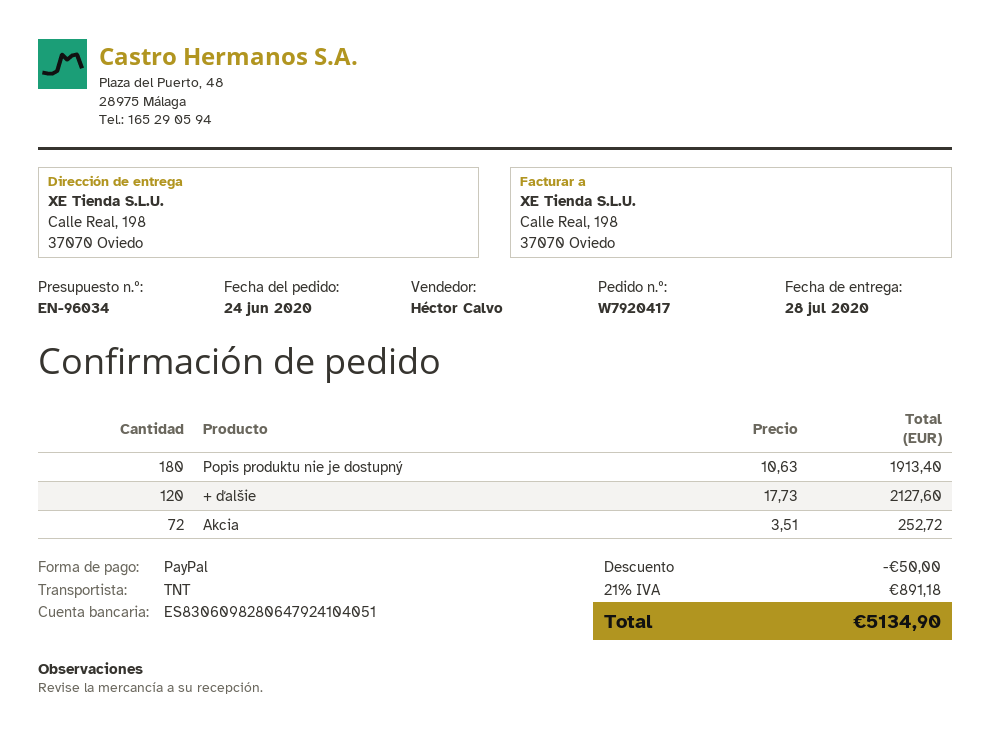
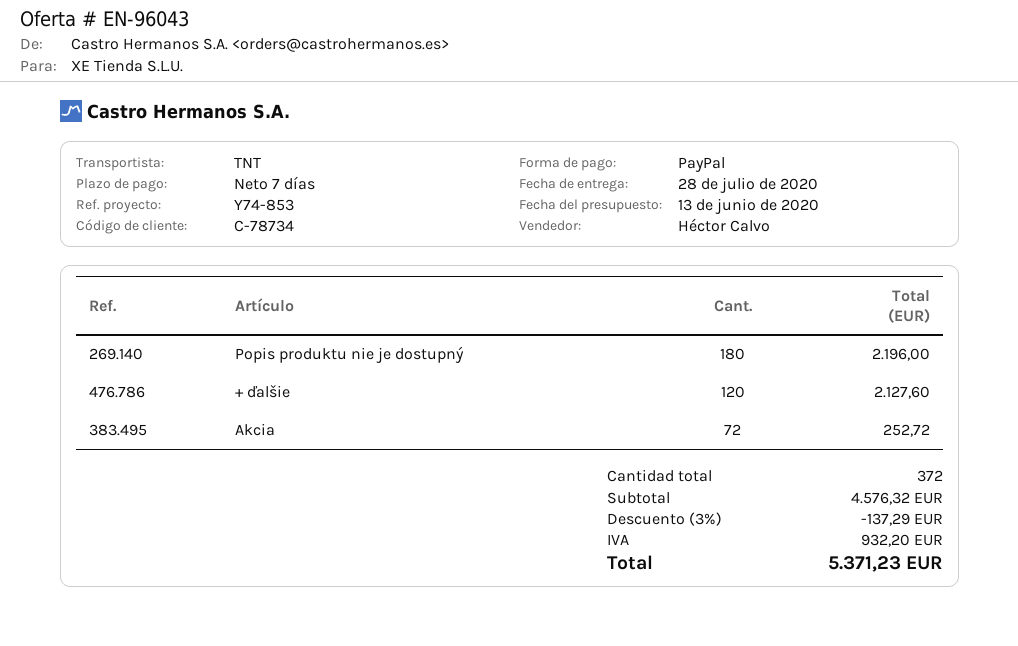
quote number: EN-96034 -> EN-96043
Popis produktu nie je dostupný: 180 for 1913.40 -> 180 for 2196.00
discount: 50.00 -> 137.29
tax: 891.18 -> 932.20
total: 5134.90 -> 5371.23

